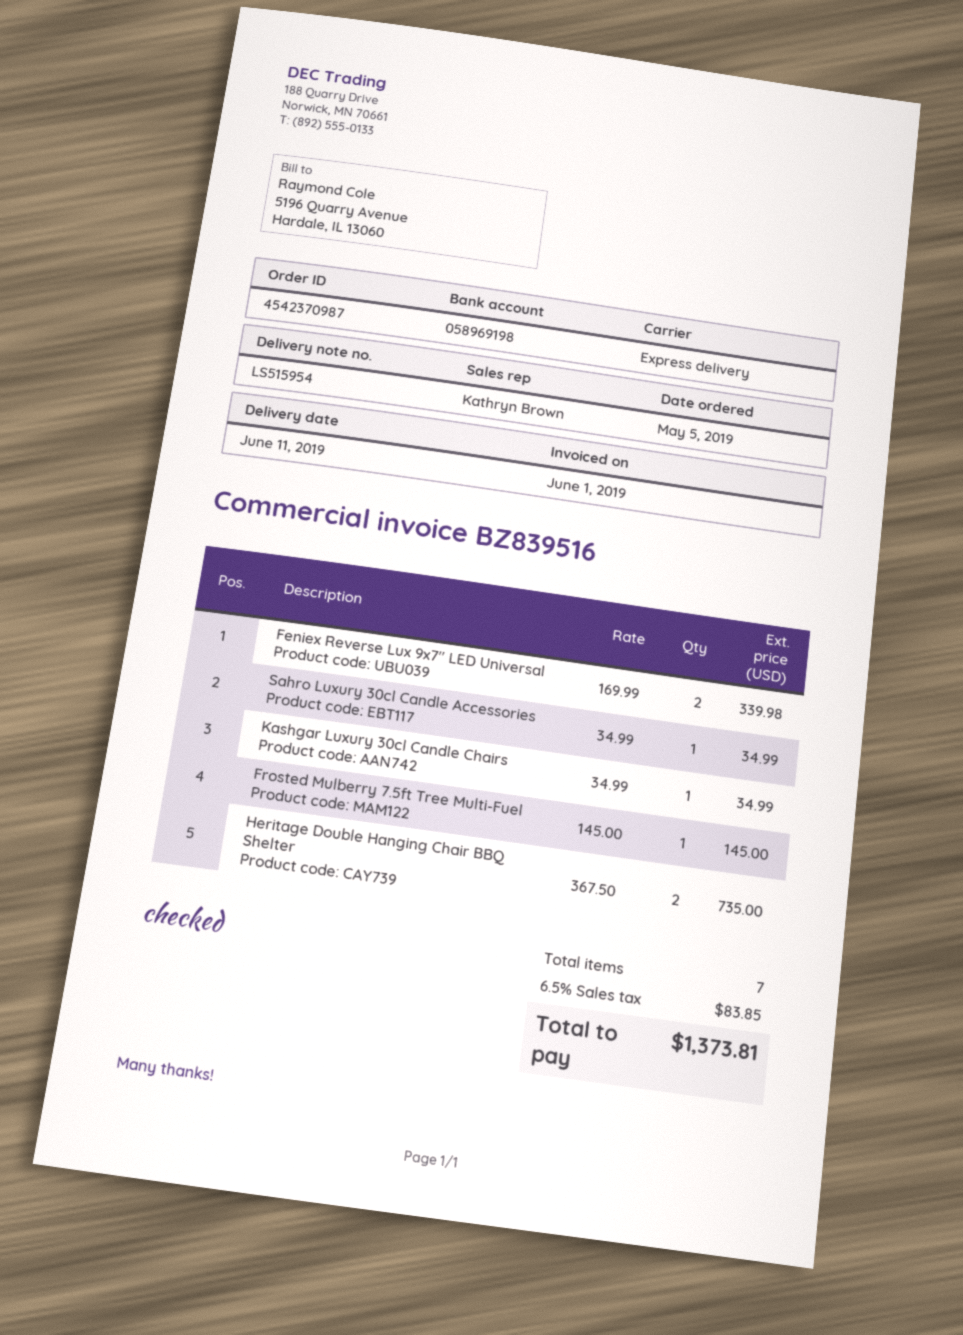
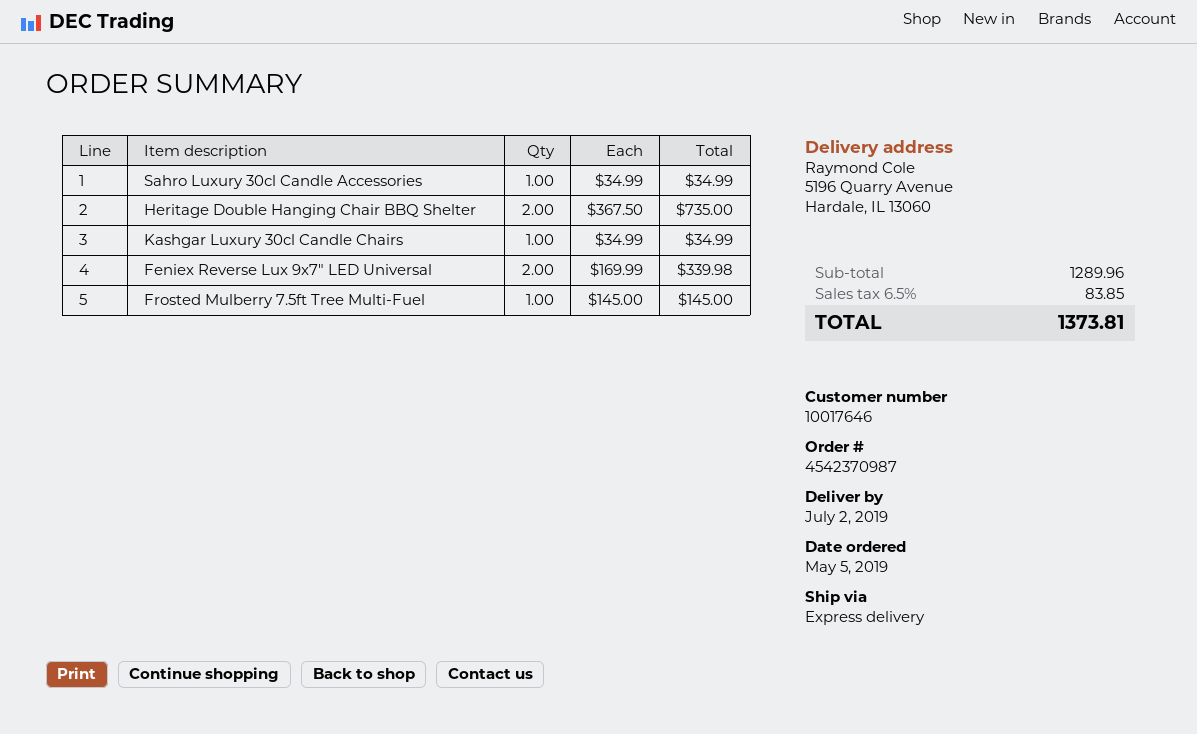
delivery date: 2019-06-11 -> 2019-07-02

